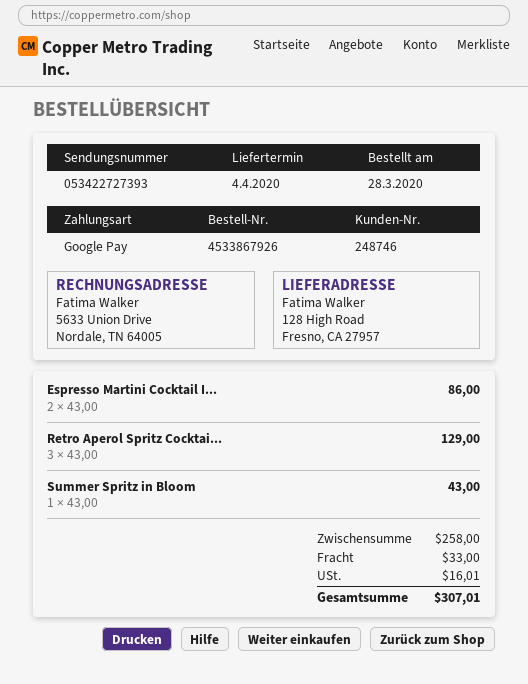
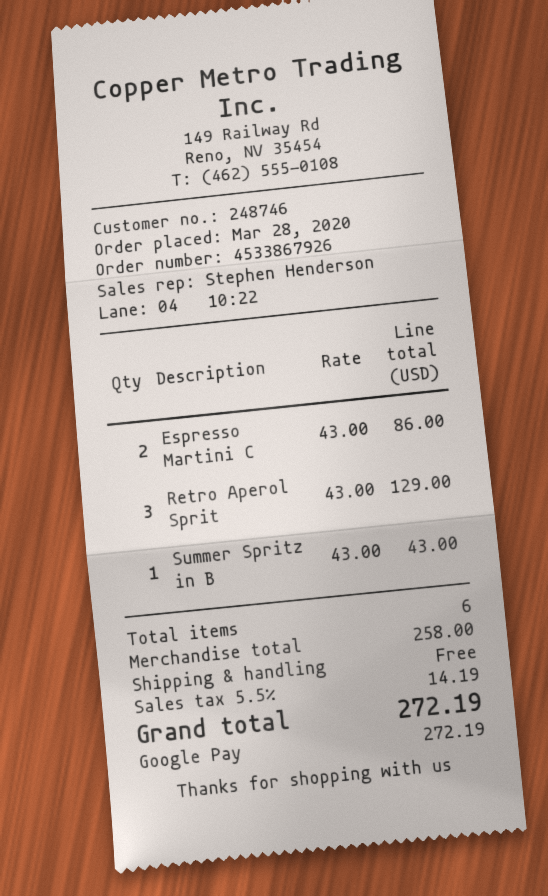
shipping: 33.00 -> 0.00
tax: 16.01 -> 14.19
total: 307.01 -> 272.19

